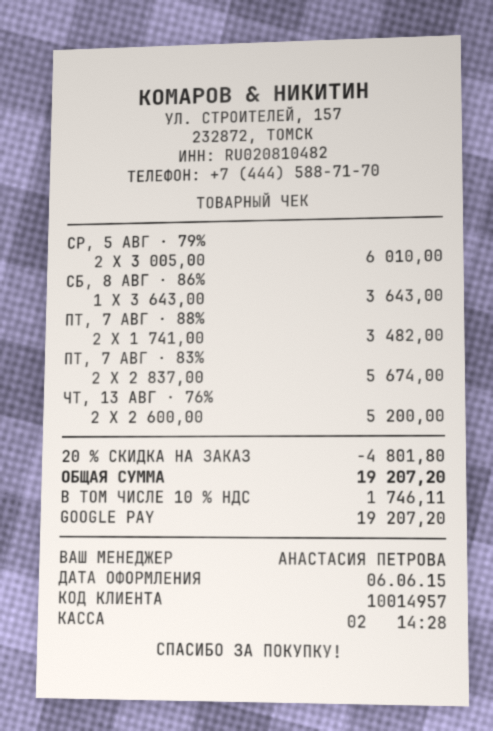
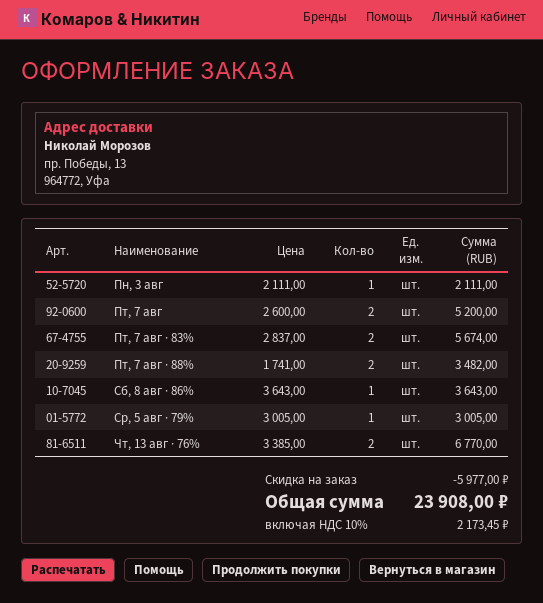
СР, 5 АВГ · 79%: 2 x 3005.00 = 6010.00 -> 1 x 3005.00 = 3005.00
ЧТ, 13 АВГ · 76%: 2 x 2600.00 = 5200.00 -> 2 x 3385.00 = 6770.00
Пн, 3 авг: none -> 1 x 2111.00 = 2111.00
Пт, 7 авг: none -> 2 x 2600.00 = 5200.00
discount: 4801.80 -> 5977.00
tax: 10% = 1746.11 -> 10% = 2173.45
total: 19207.20 -> 23908.00

